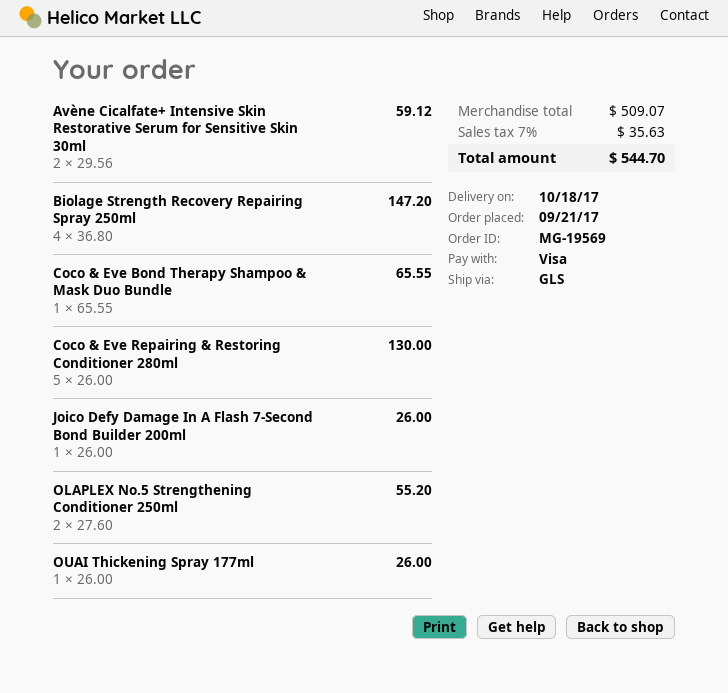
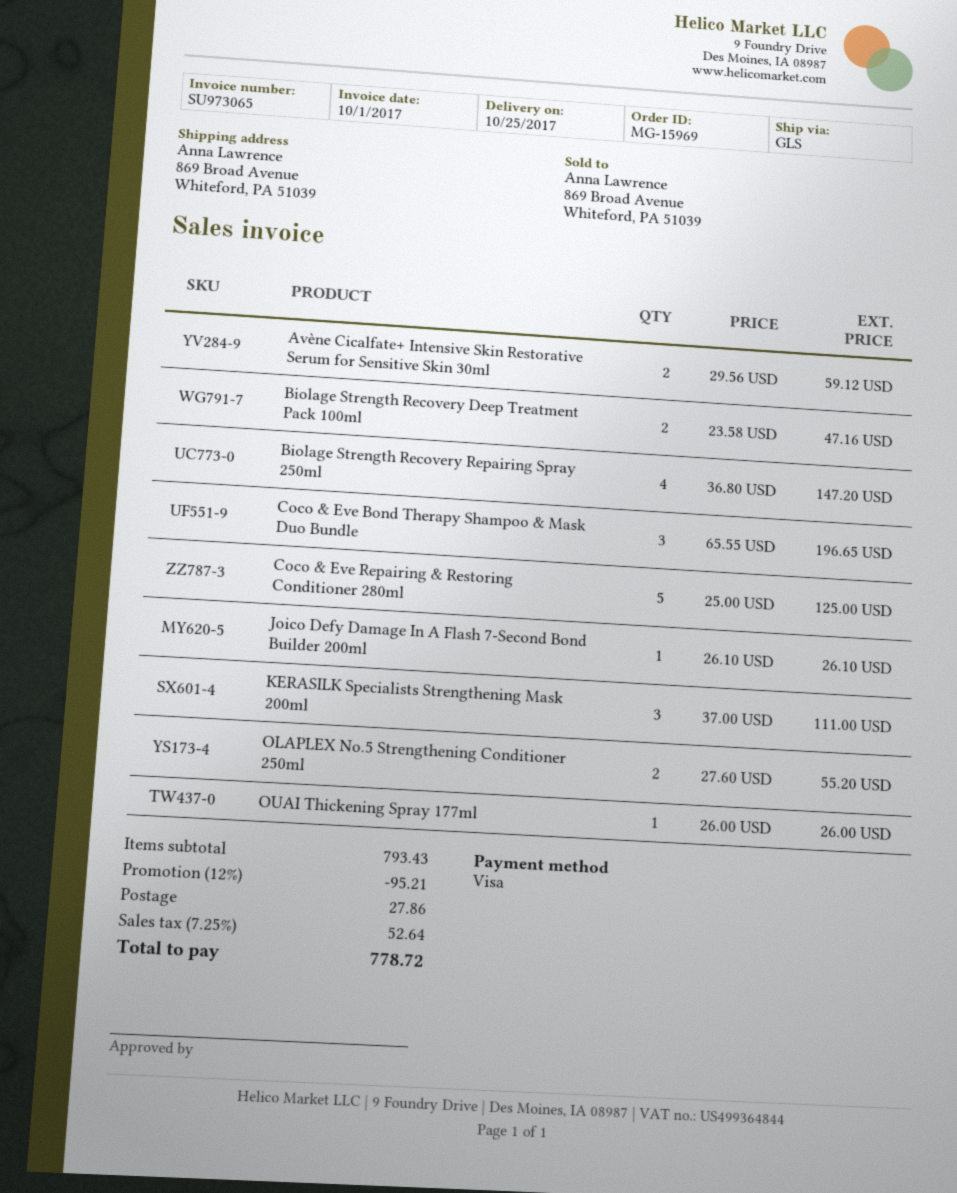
order number: MG-19569 -> MG-15969
delivery date: 2017-10-18 -> 2017-10-25
Coco & Eve Bond Therapy Shampoo & Mask Duo Bundle: 1 x 65.55 = 65.55 -> 3 x 65.55 = 196.65
Coco & Eve Repairing & Restoring Conditioner 280ml: 5 x 26.00 = 130.00 -> 5 x 25.00 = 125.00
Joico Defy Damage In A Flash 7-Second Bond Builder 200ml: 1 x 26.00 = 26.00 -> 1 x 26.10 = 26.10
Biolage Strength Recovery Deep Treatment Pack 100ml: none -> 2 x 23.58 = 47.16
KERASILK Specialists Strengthening Mask 200ml: none -> 3 x 37.00 = 111.00
subtotal: 509.07 -> 793.43
discount: none -> 12% = 95.21
shipping: none -> 27.86
tax: 7% = 35.63 -> 7.25% = 52.64
total: 544.70 -> 778.72

